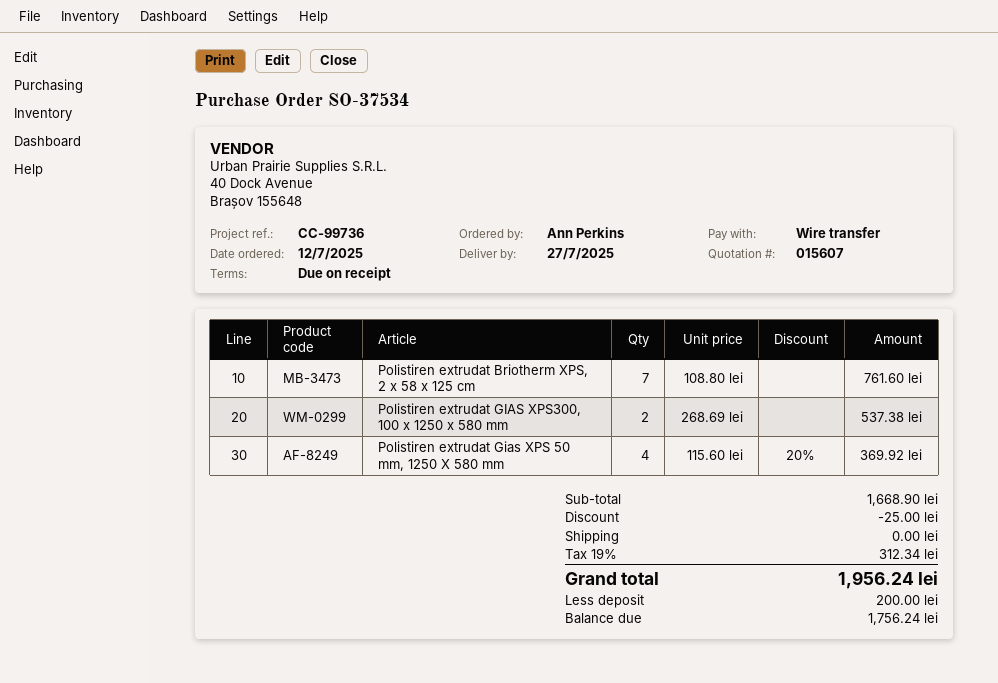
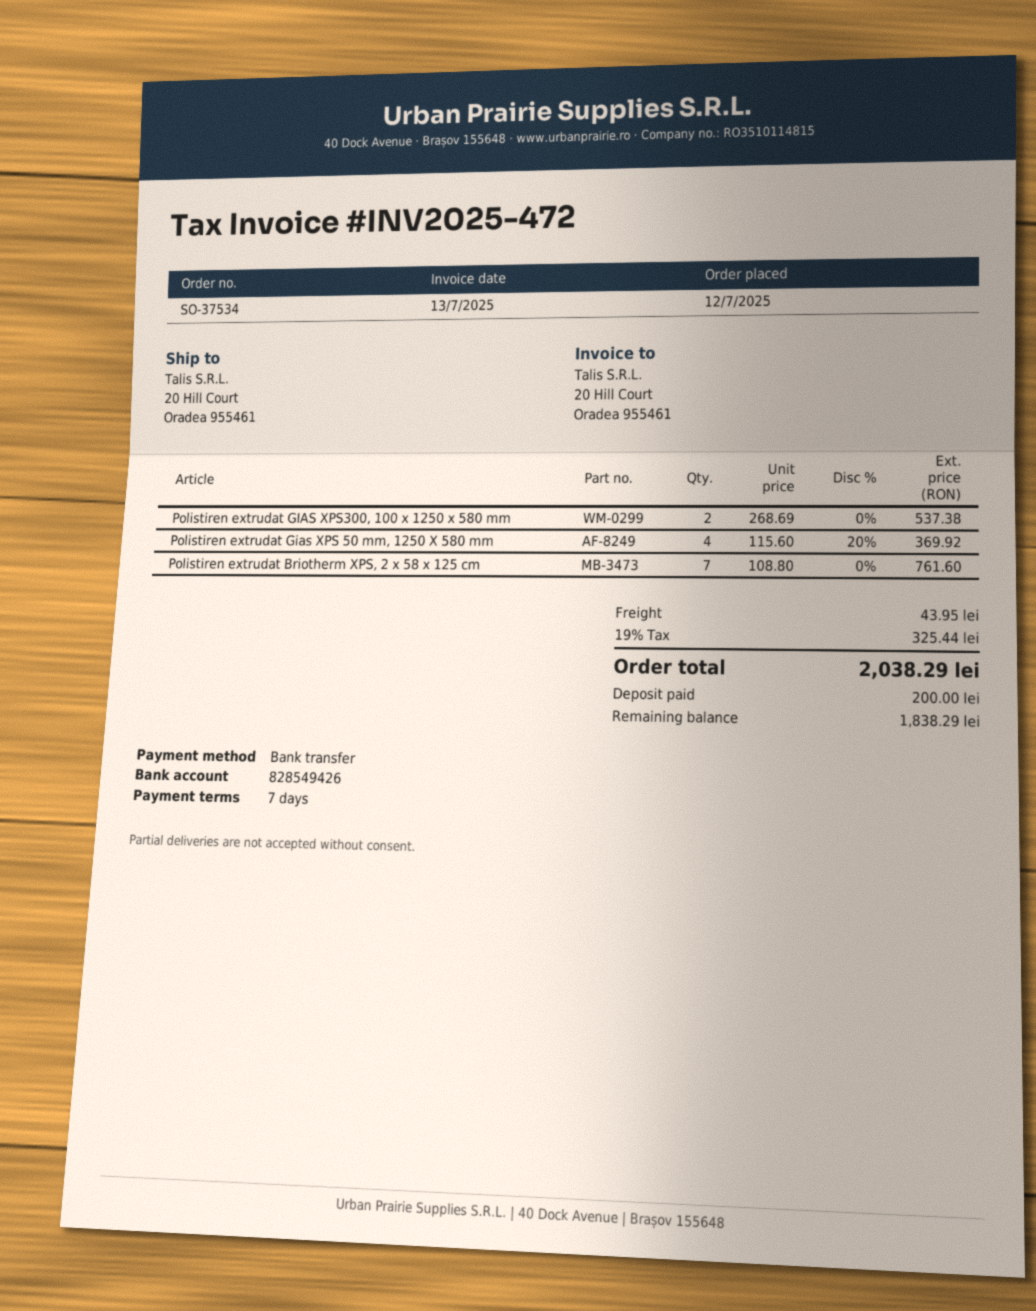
payment terms: on receipt -> 7 days
discount: 25.00 -> none
shipping: 0.00 -> 43.95
tax: 19% = 312.34 -> 19% = 325.44
total: 1956.24 -> 2038.29
balance: 1756.24 -> 1838.29

